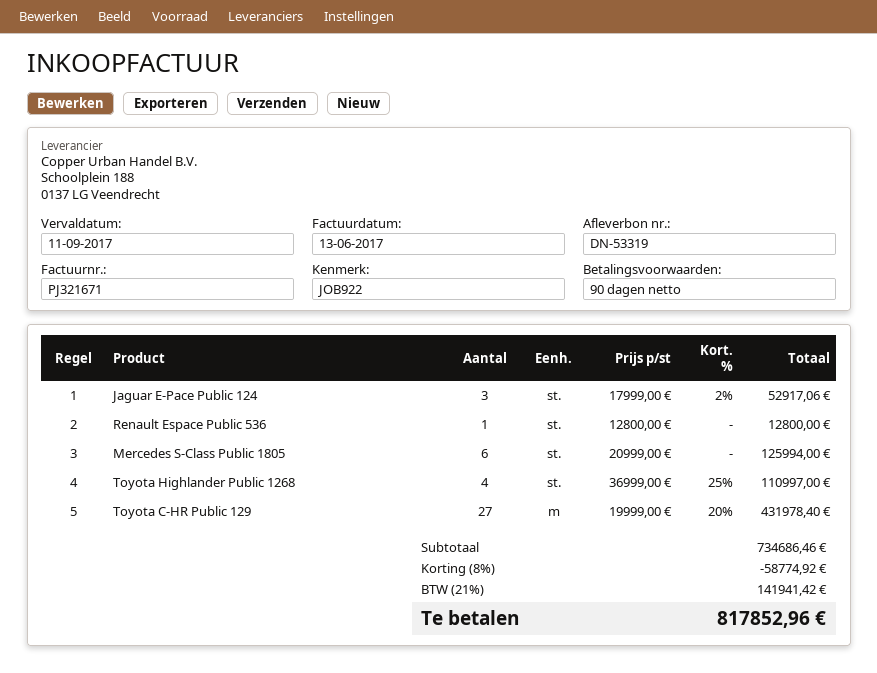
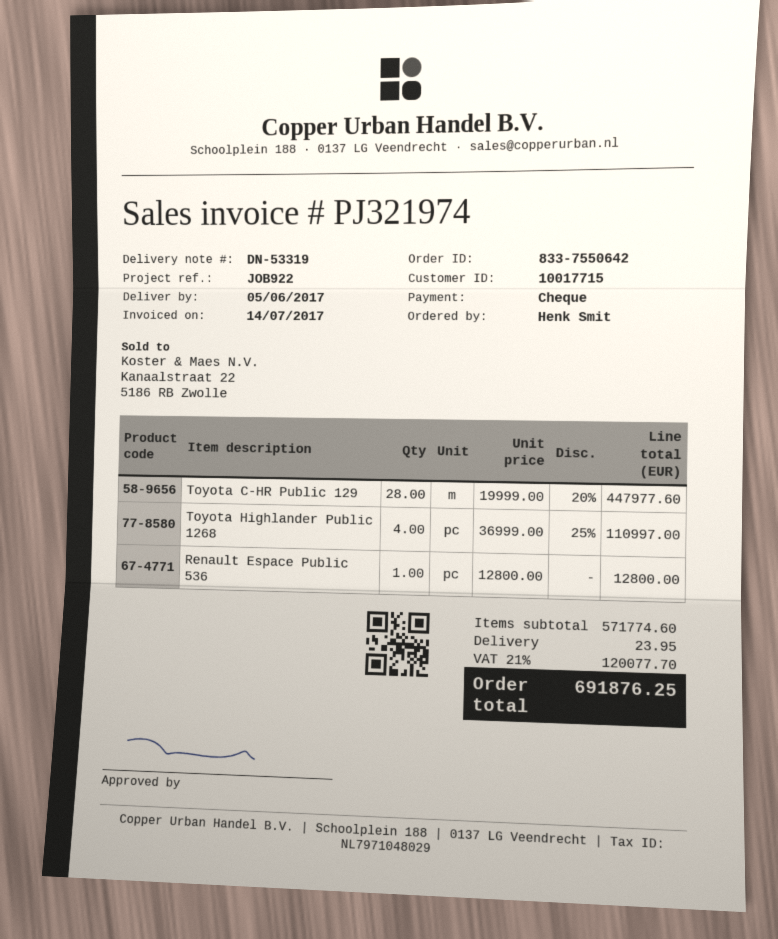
invoice number: PJ321671 -> PJ321974
invoice date: 2017-06-13 -> 2017-07-14
Jaguar E-Pace Public 124: 3 x 17999.00 - 2% = 52917.06 -> none
Mercedes S-Class Public 1805: 6 x 20999.00 = 125994.00 -> none
Toyota C-HR Public 129: 27 x 19999.00 - 20% = 431978.40 -> 28 x 19999.00 - 20% = 447977.60
subtotal: 734686.46 -> 571774.60
discount: 8% = 58774.92 -> none
shipping: none -> 23.95
tax: 21% = 141941.42 -> 21% = 120077.70
total: 817852.96 -> 691876.25

